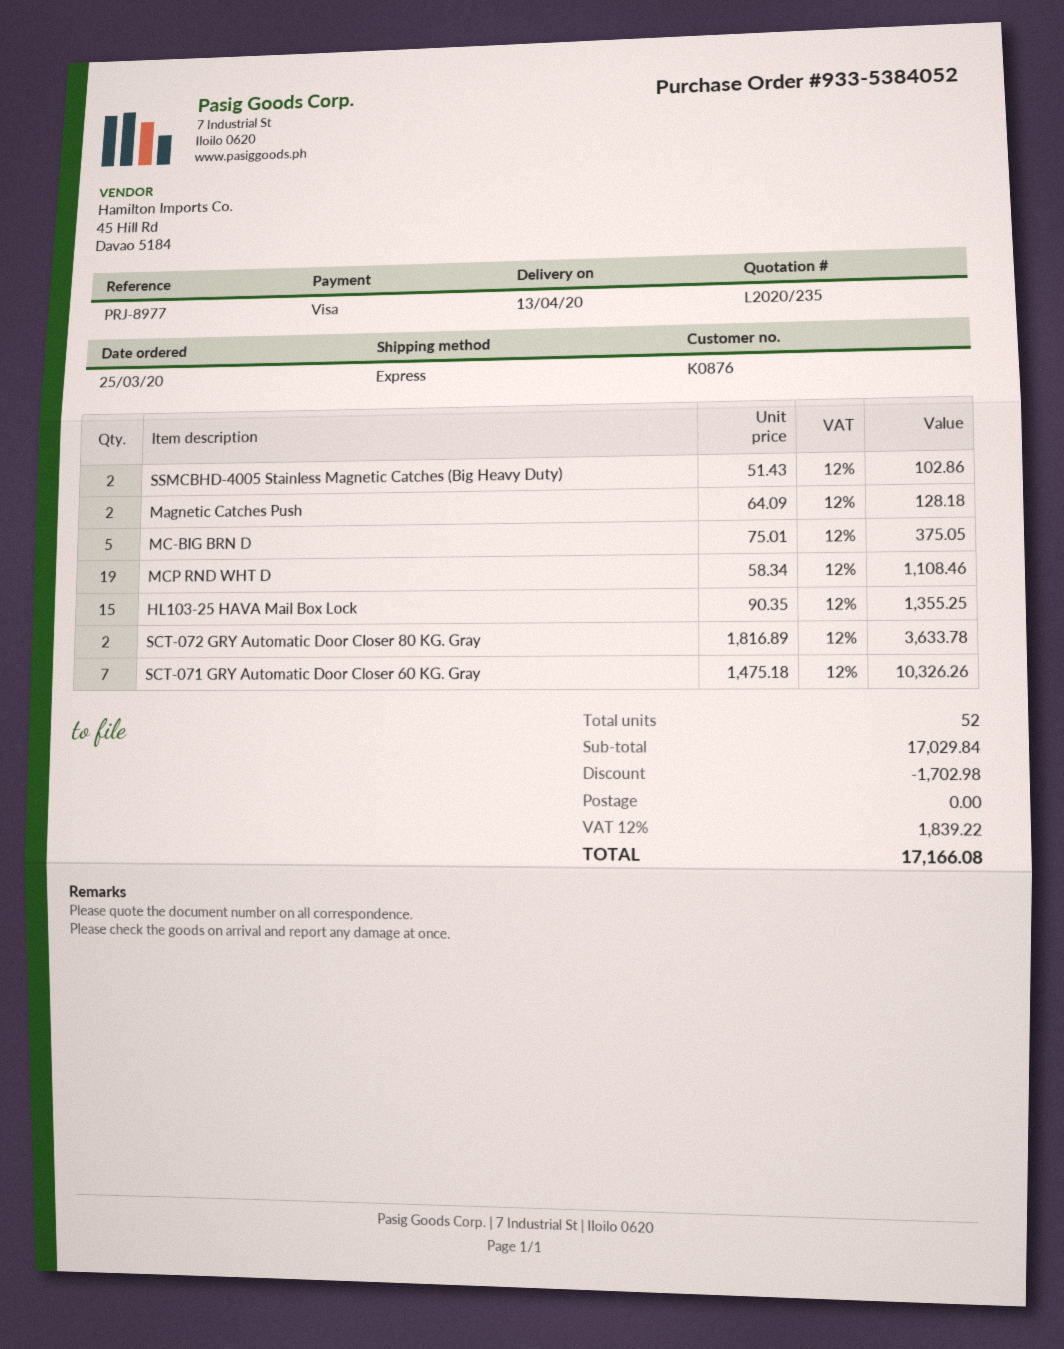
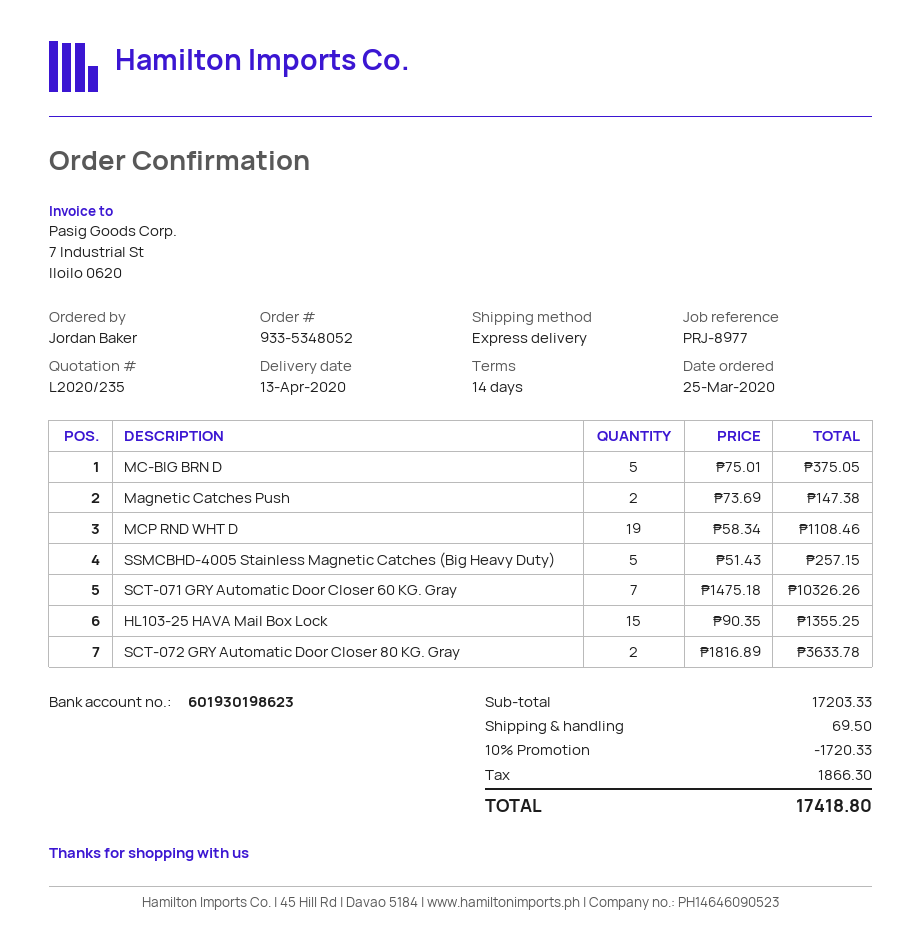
order number: 933-5384052 -> 933-5348052
SSMCBHD-4005 Stainless Magnetic Catches (Big Heavy Duty): 2 x 51.43 = 102.86 -> 5 x 51.43 = 257.15
Magnetic Catches Push: 2 x 64.09 = 128.18 -> 2 x 73.69 = 147.38
subtotal: 17029.84 -> 17203.33
discount: 1702.98 -> 1720.33
shipping: 0.00 -> 69.50
tax: 1839.22 -> 1866.30
total: 17166.08 -> 17418.80

